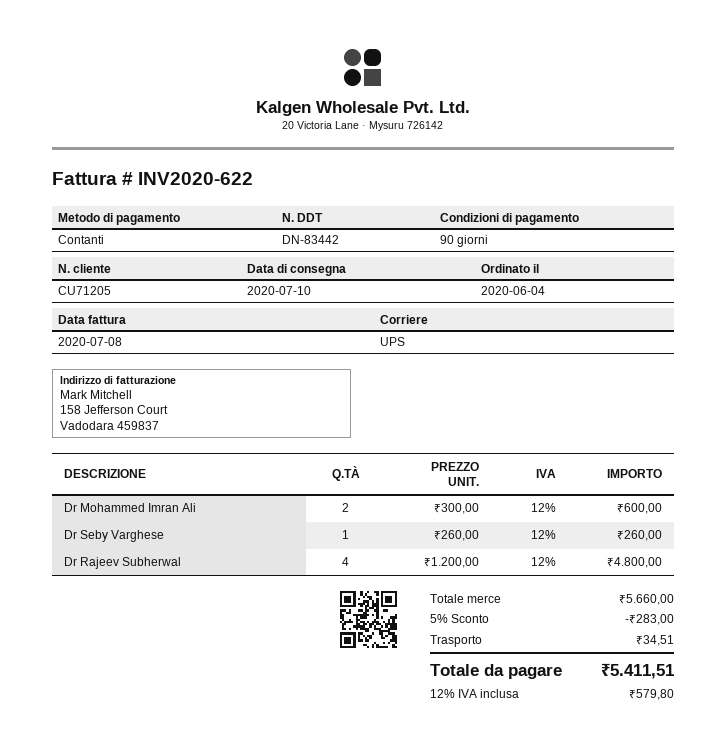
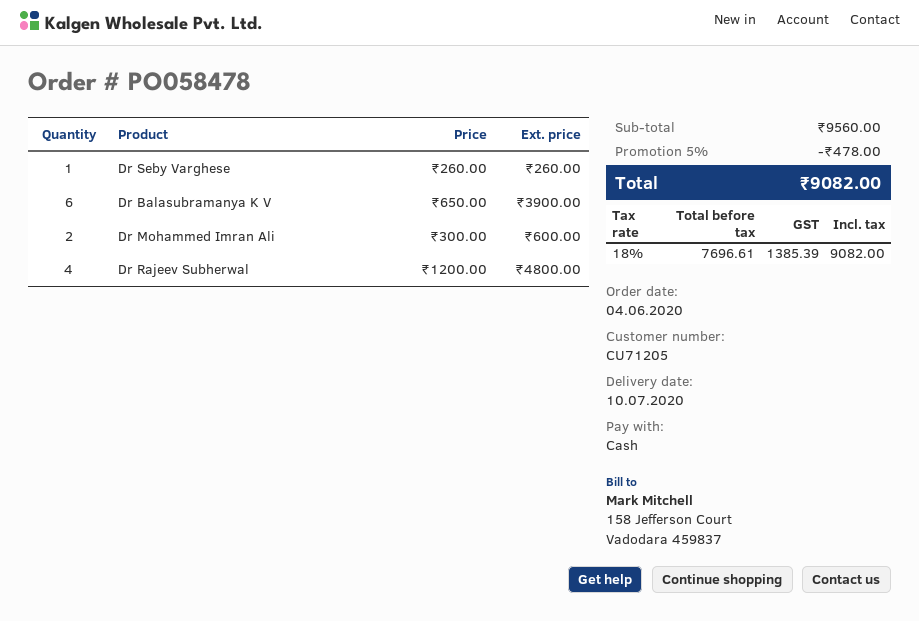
Dr Balasubramanya K V: none -> 6 x 650.00 = 3900.00
subtotal: 5660.00 -> 9560.00
discount: 5% = 283.00 -> 5% = 478.00
shipping: 34.51 -> none
tax: 12% = 579.80 -> 18% = 1385.39
total: 5411.51 -> 9082.00

